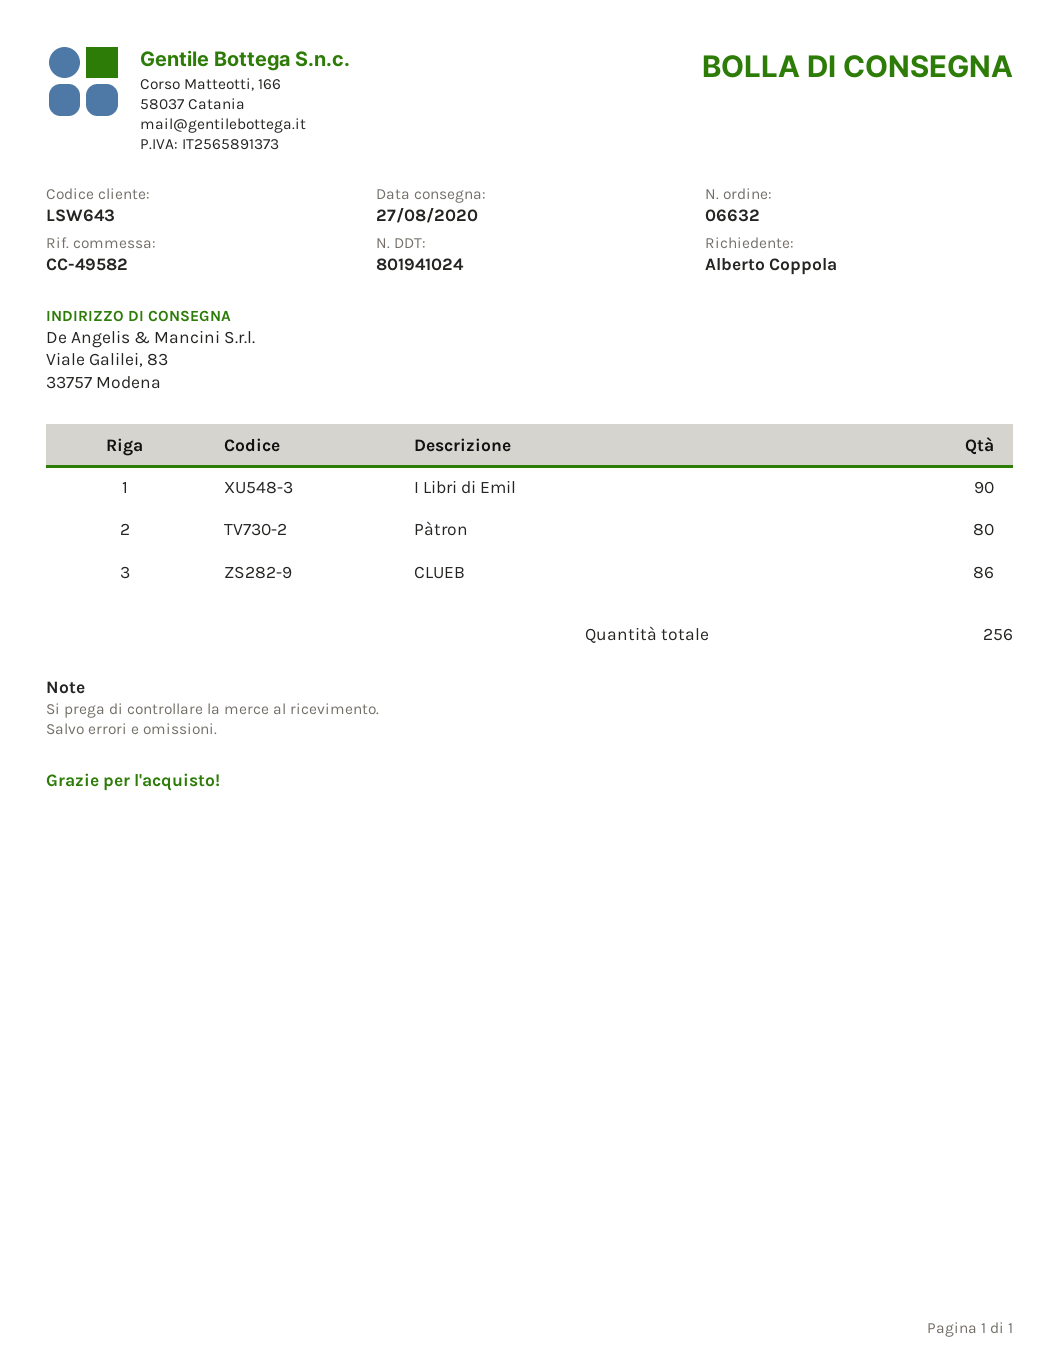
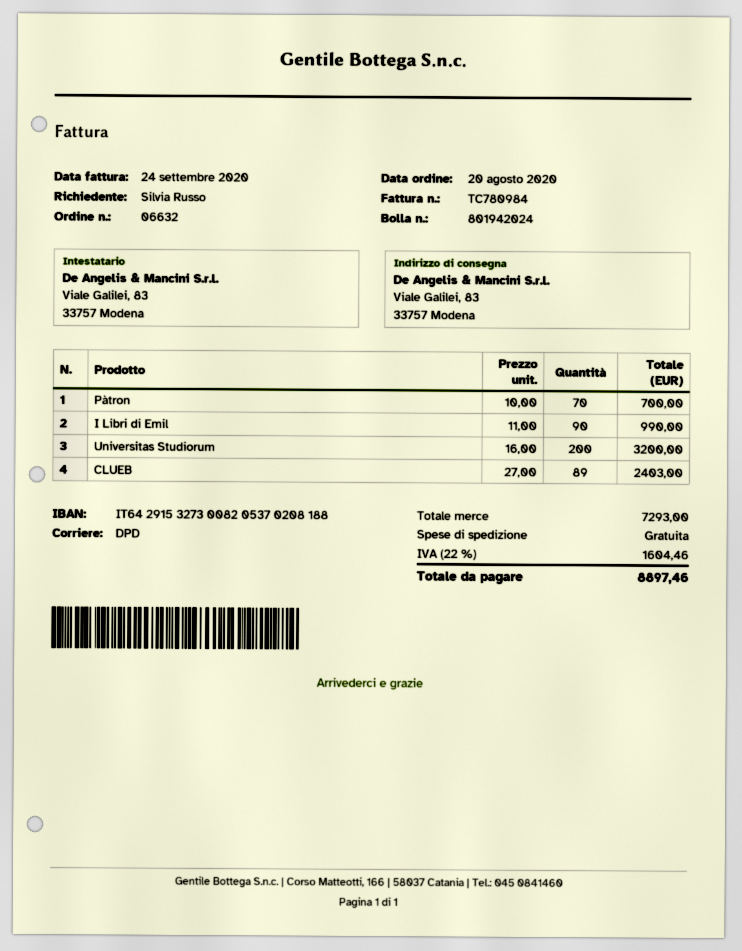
delivery note number: 801941024 -> 801942024
ordered by: Alberto Coppola -> Silvia Russo
Pàtron: 80 -> 70
CLUEB: 86 -> 89
Universitas Studiorum: none -> 200

